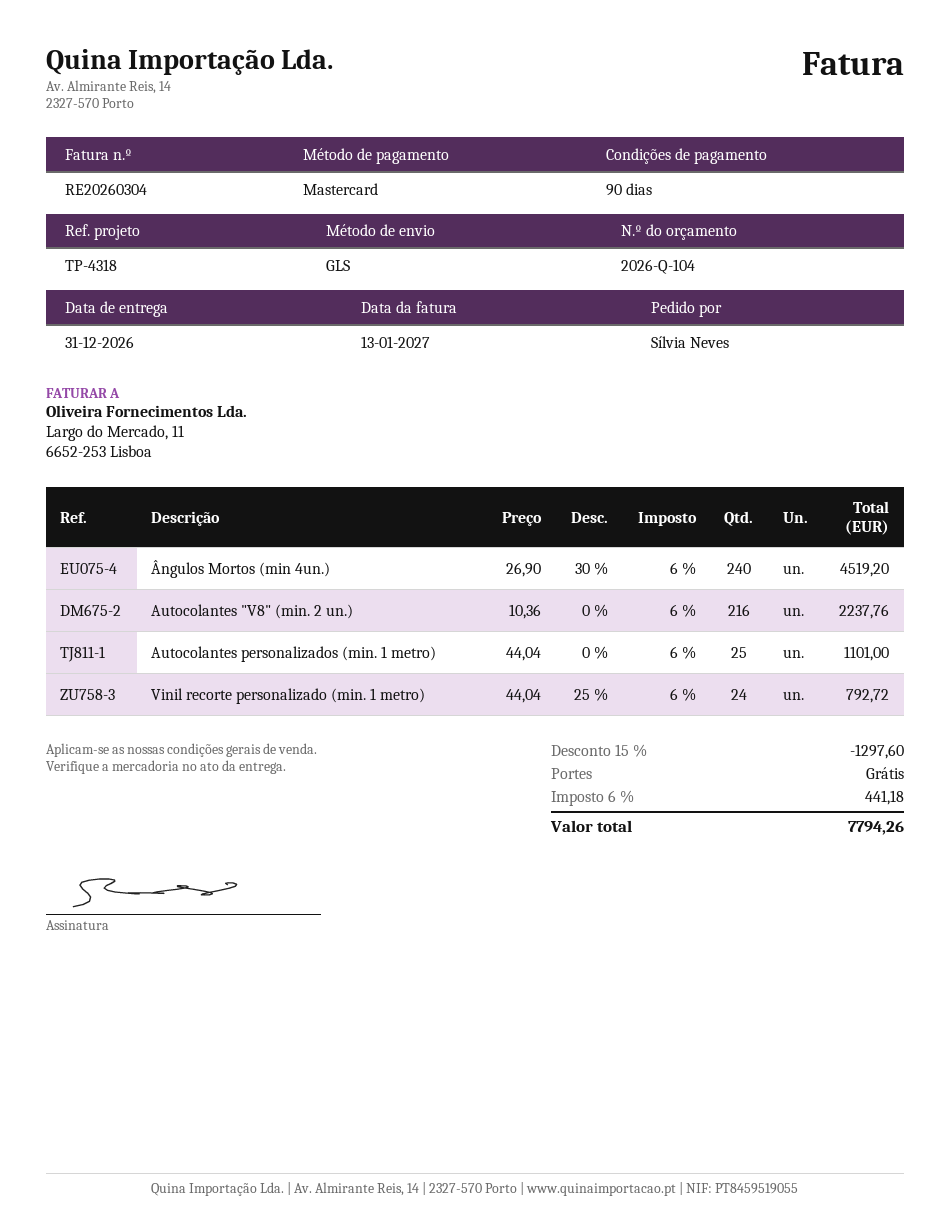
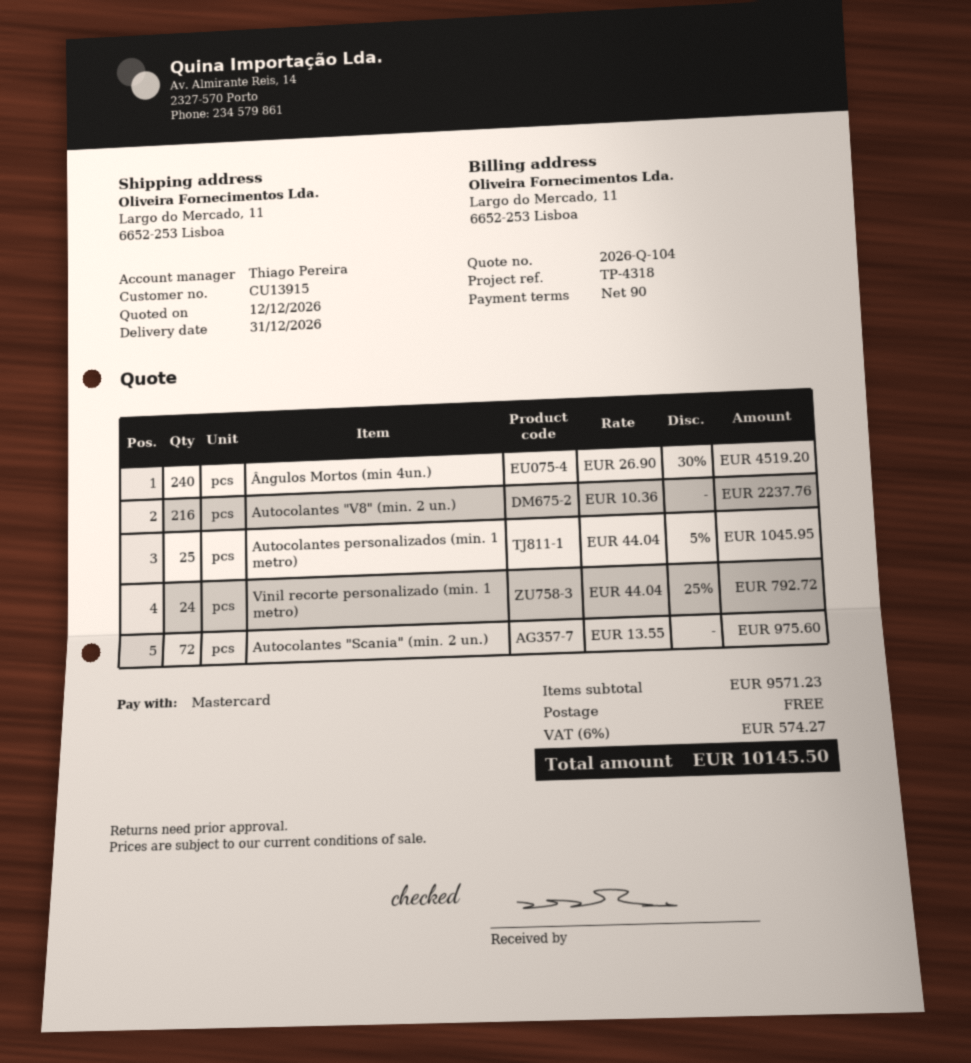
Autocolantes personalizados (min. 1 metro): 25 x 44.04 = 1101.00 -> 25 x 44.04 - 5% = 1045.95
Autocolantes "Scania" (min. 2 un.): none -> 72 x 13.55 = 975.60
discount: 15% = 1297.60 -> none
tax: 6% = 441.18 -> 6% = 574.27
total: 7794.26 -> 10145.50

